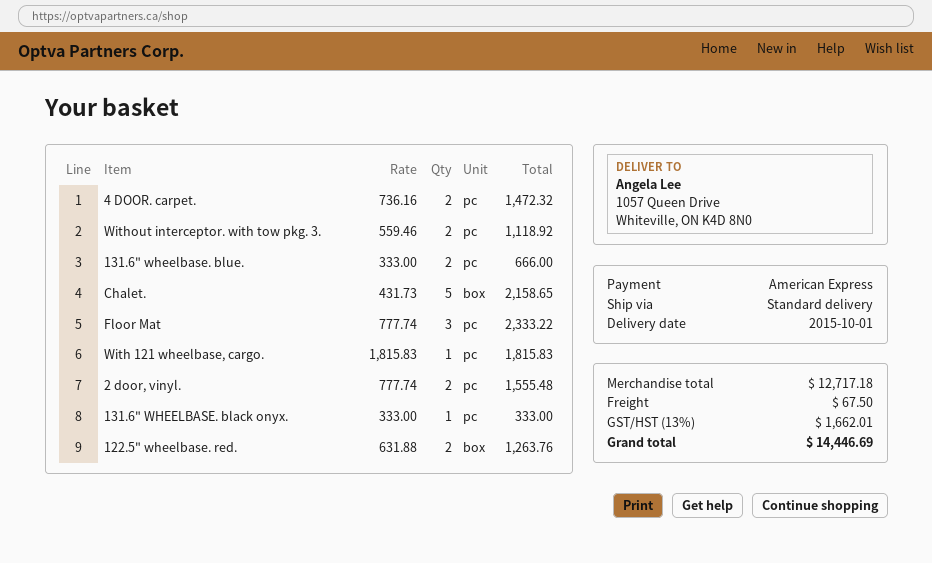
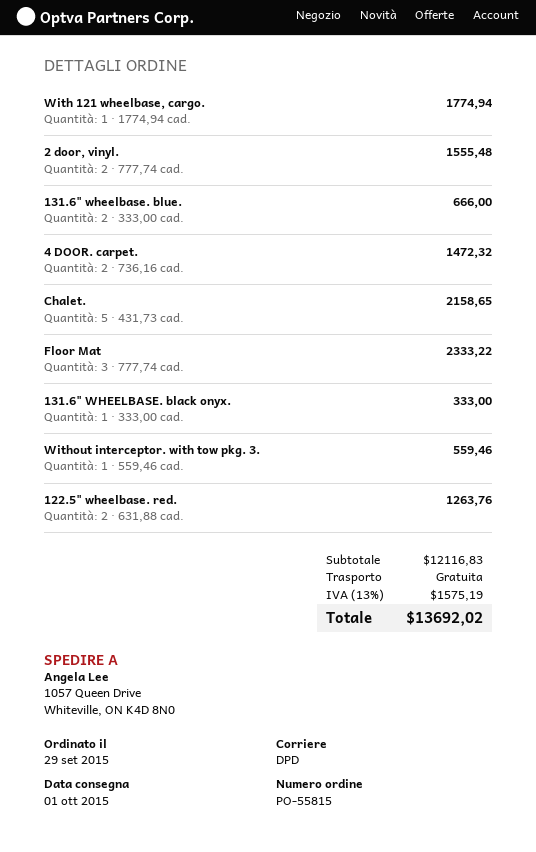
shipping method: standard -> DPD
Without interceptor. with tow pkg. 3.: 2 x 559.46 = 1118.92 -> 1 x 559.46 = 559.46
With 121 wheelbase, cargo.: 1 x 1815.83 = 1815.83 -> 1 x 1774.94 = 1774.94
subtotal: 12717.18 -> 12116.83
shipping: 67.50 -> 0.00
tax: 13% = 1662.01 -> 13% = 1575.19
total: 14446.69 -> 13692.02

